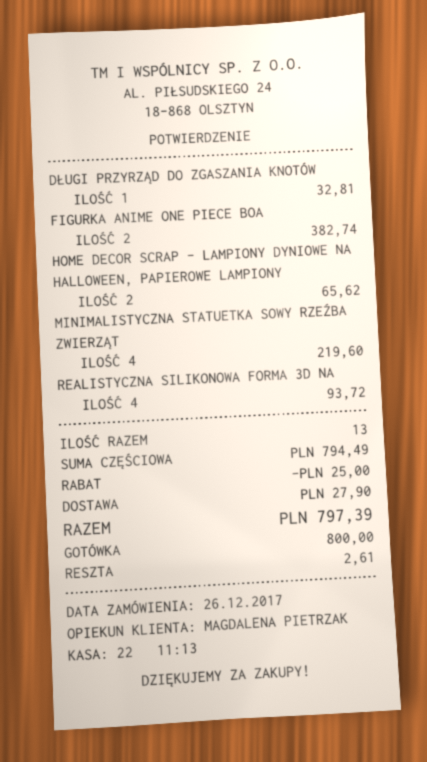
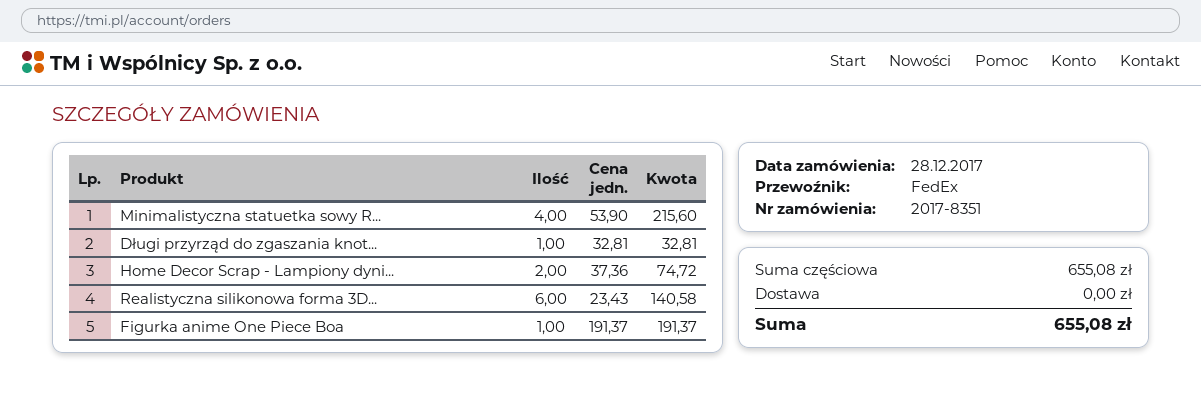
order date: 2017-12-26 -> 2017-12-28
FIGURKA ANIME ONE PIECE BOA: 2 for 382.74 -> 1 for 191.37
HOME DECOR SCRAP - LAMPIONY DYNIOWE NA HALLOWEEN, PAPIEROWE LAMPIONY: 2 for 65.62 -> 2 for 74.72
MINIMALISTYCZNA STATUETKA SOWY RZEŹBA ZWIERZĄT: 4 for 219.60 -> 4 for 215.60
REALISTYCZNA SILIKONOWA FORMA 3D NA: 4 for 93.72 -> 6 for 140.58
subtotal: 794.49 -> 655.08
discount: 25.00 -> none
shipping: 27.90 -> 0.00
total: 797.39 -> 655.08

